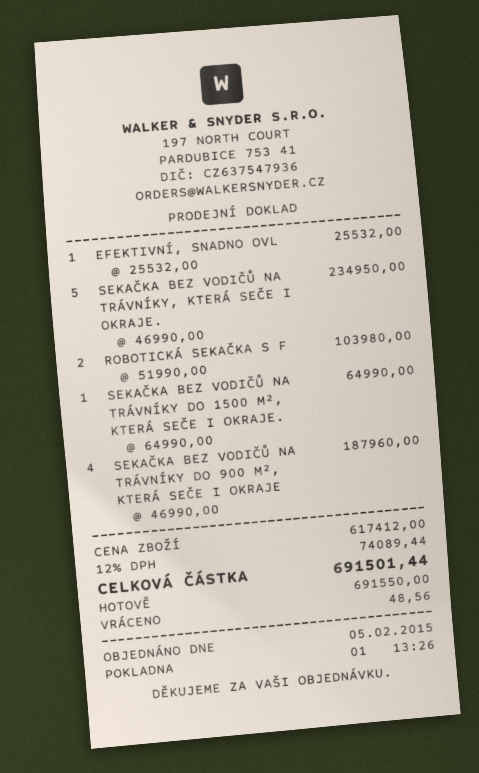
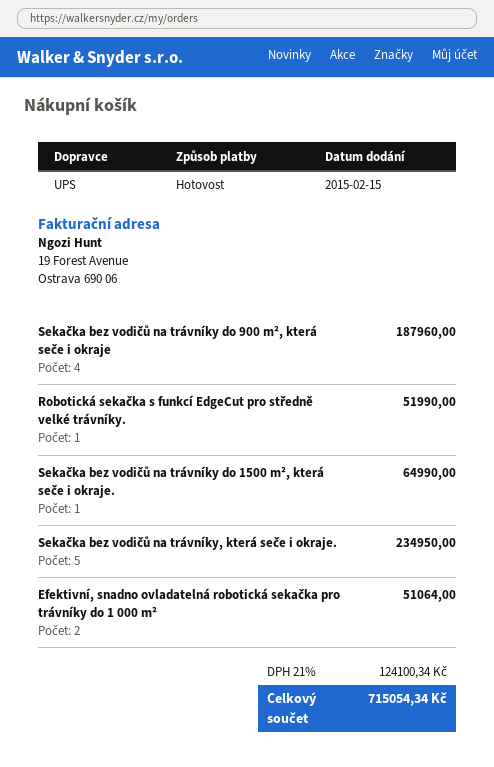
EFEKTIVNÍ, SNADNO OVL: 1 for 25532.00 -> 2 for 51064.00
ROBOTICKÁ SEKAČKA S F: 2 for 103980.00 -> 1 for 51990.00
tax: 12% = 74089.44 -> 21% = 124100.34
total: 691501.44 -> 715054.34

